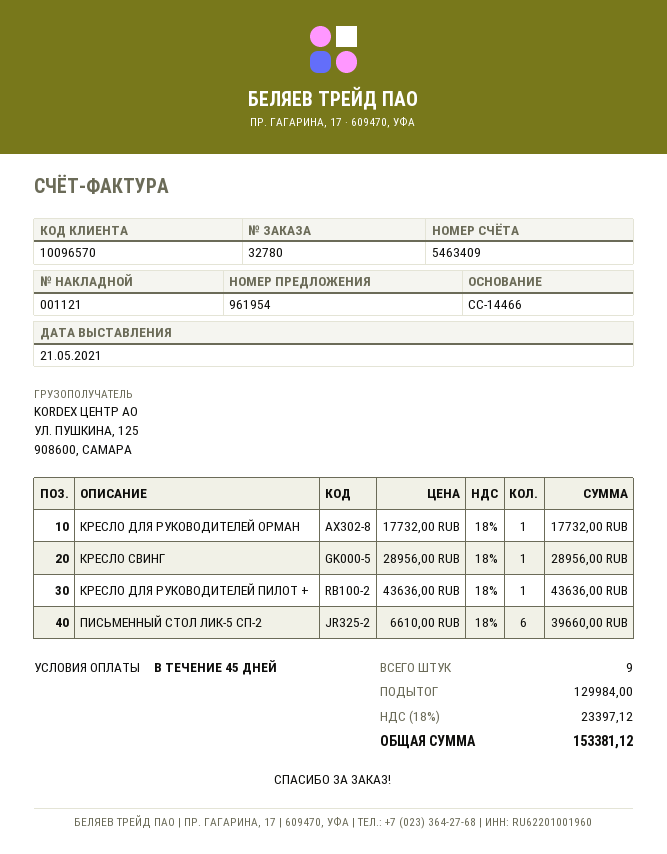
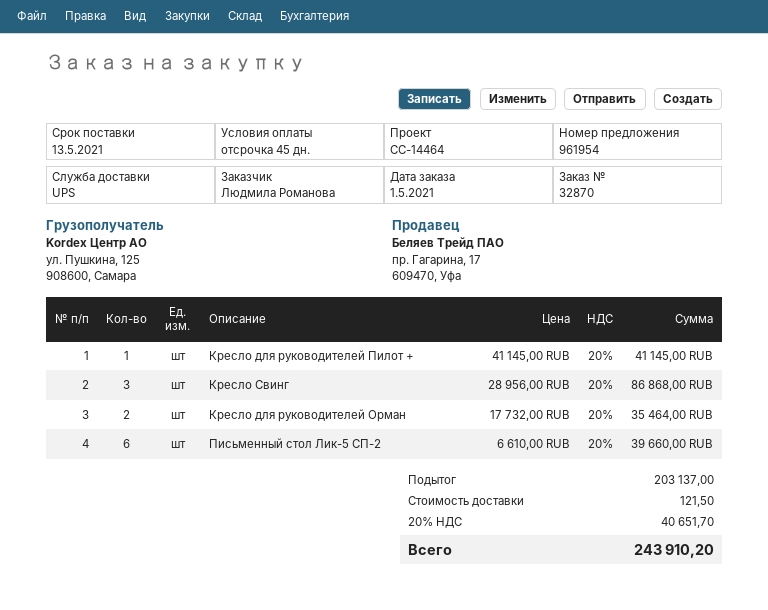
order number: 32780 -> 32870
reference: CC-14466 -> CC-14464
КРЕСЛО ДЛЯ РУКОВОДИТЕЛЕЙ ОРМАН: 1 x 17732.00 = 17732.00 -> 2 x 17732.00 = 35464.00
КРЕСЛО СВИНГ: 1 x 28956.00 = 28956.00 -> 3 x 28956.00 = 86868.00
КРЕСЛО ДЛЯ РУКОВОДИТЕЛЕЙ ПИЛОТ +: 1 x 43636.00 = 43636.00 -> 1 x 41145.00 = 41145.00
subtotal: 129984.00 -> 203137.00
shipping: none -> 121.50
tax: 18% = 23397.12 -> 20% = 40651.70
total: 153381.12 -> 243910.20

